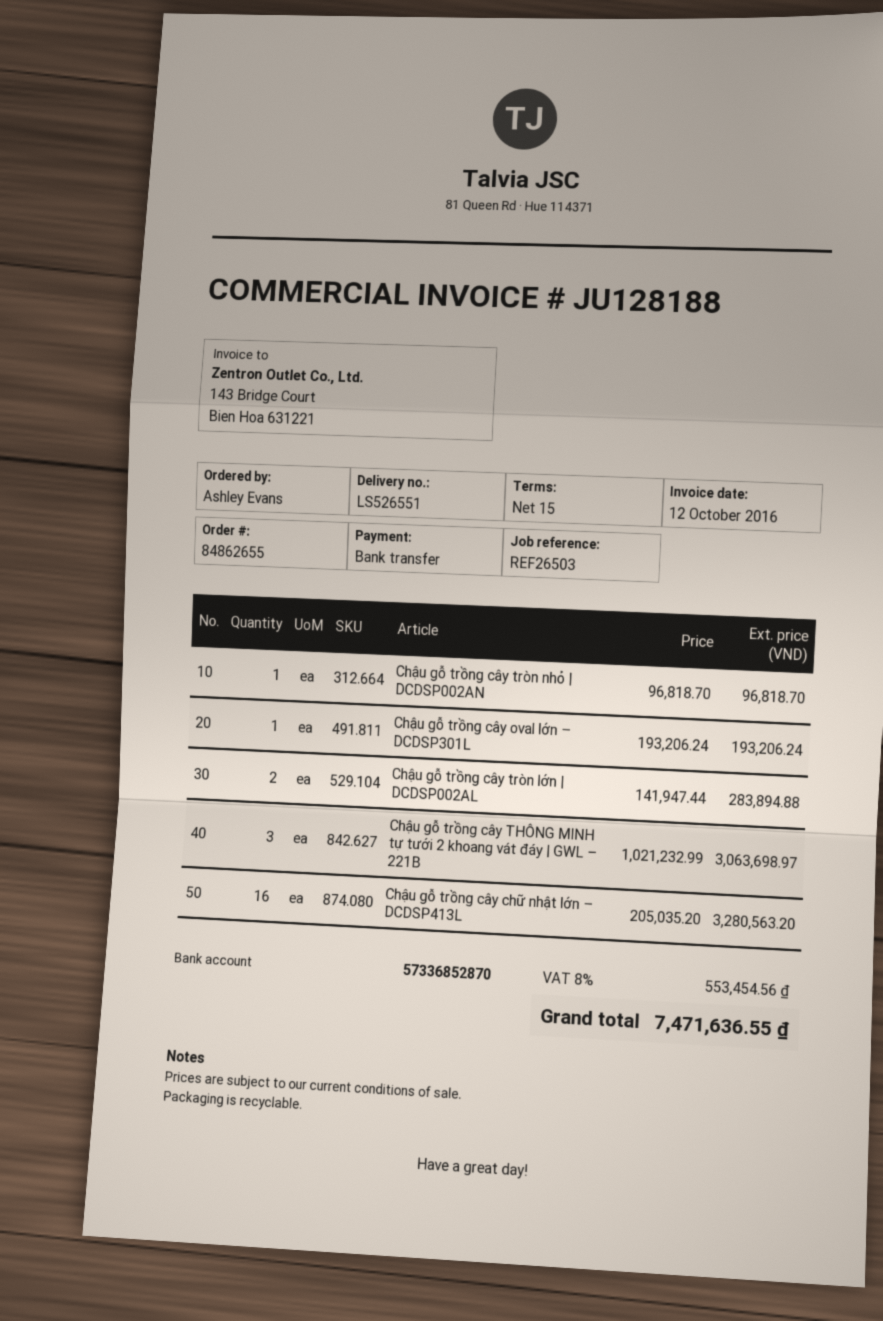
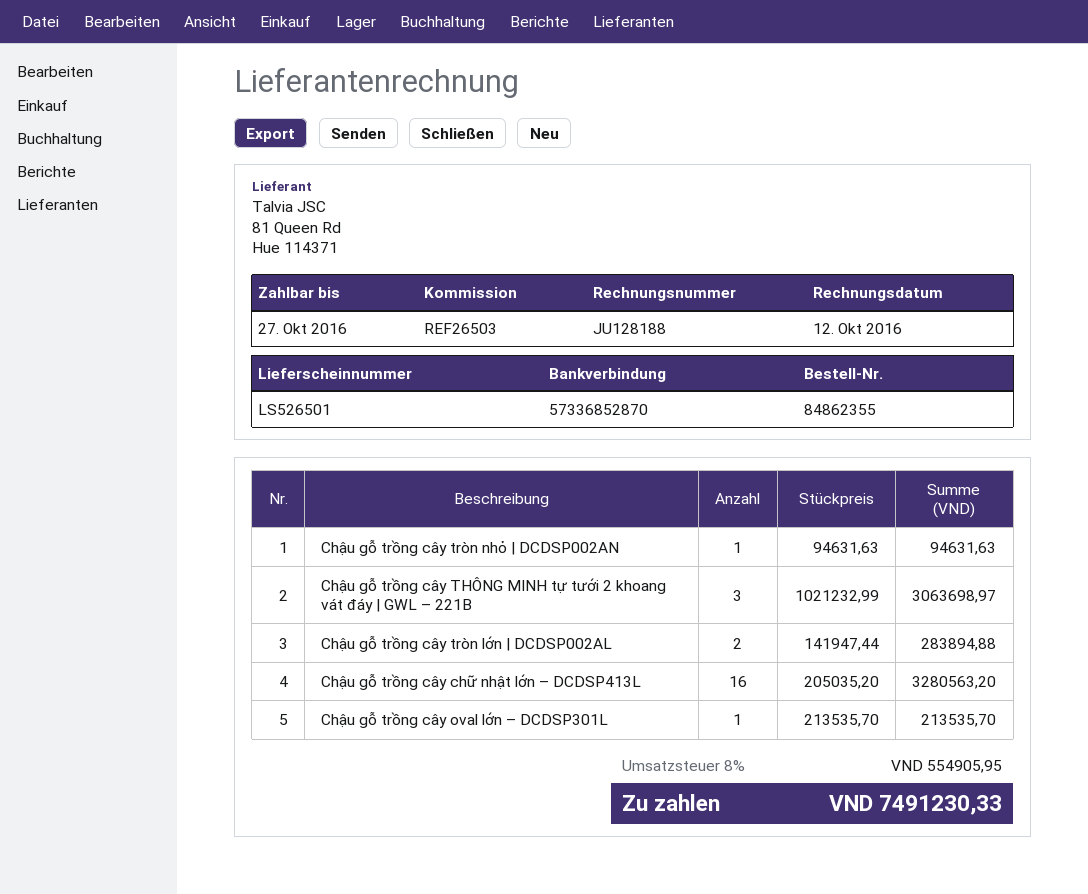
order number: 84862655 -> 84862355
delivery note number: LS526551 -> LS526501
Chậu gỗ trồng cây tròn nhỏ | DCDSP002AN: 1 x 96818.70 = 96818.70 -> 1 x 94631.63 = 94631.63
Chậu gỗ trồng cây oval lớn – DCDSP301L: 1 x 193206.24 = 193206.24 -> 1 x 213535.70 = 213535.70
tax: 8% = 553454.56 -> 8% = 554905.95
total: 7471636.55 -> 7491230.33

